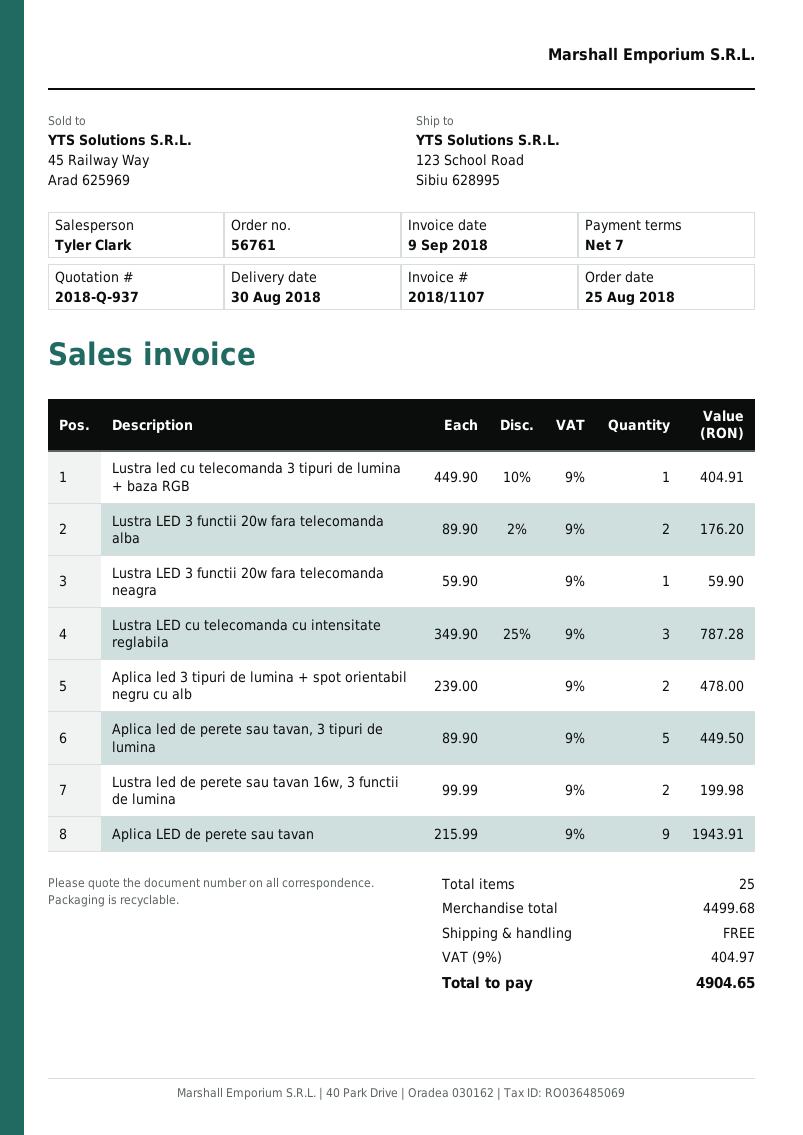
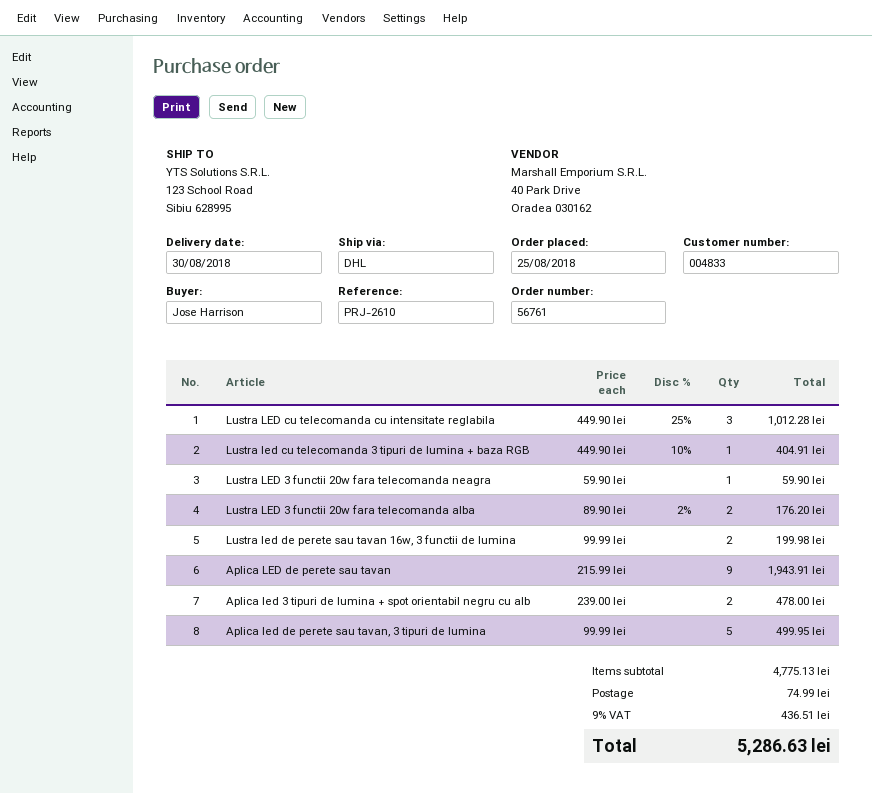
Lustra LED cu telecomanda cu intensitate reglabila: 3 x 349.90 - 25% = 787.28 -> 3 x 449.90 - 25% = 1012.28
Aplica led de perete sau tavan, 3 tipuri de lumina: 5 x 89.90 = 449.50 -> 5 x 99.99 = 499.95
subtotal: 4499.68 -> 4775.13
shipping: 0.00 -> 74.99
tax: 9% = 404.97 -> 9% = 436.51
total: 4904.65 -> 5286.63

